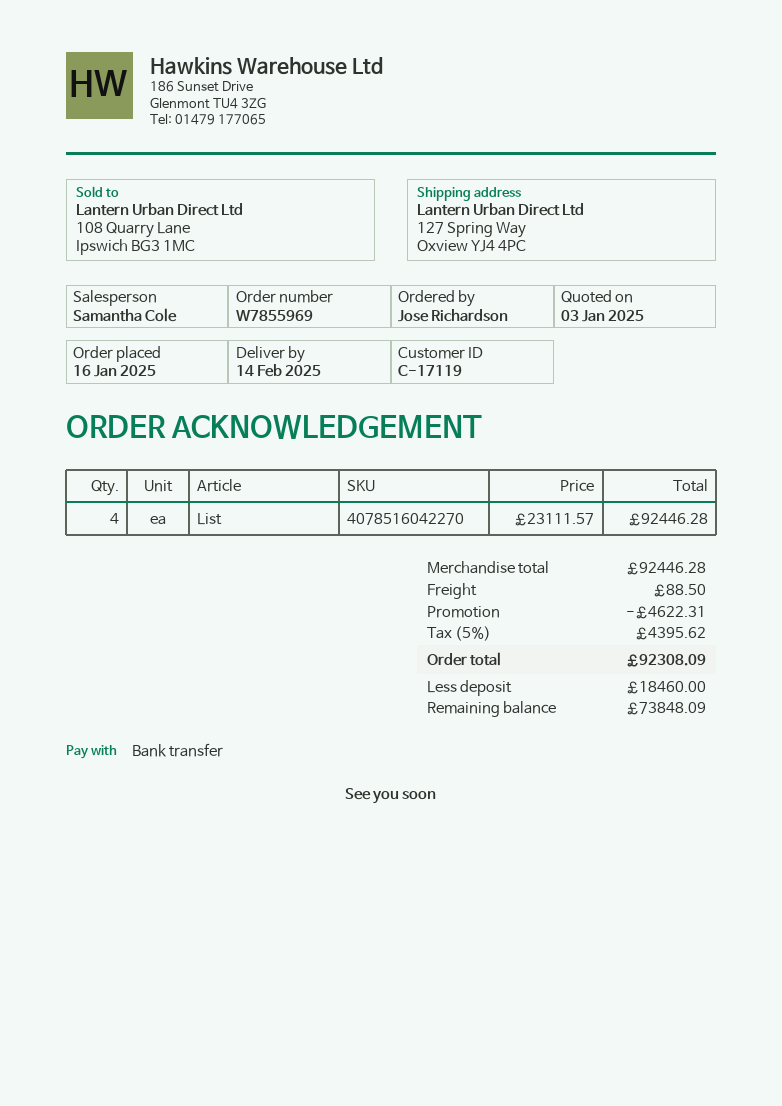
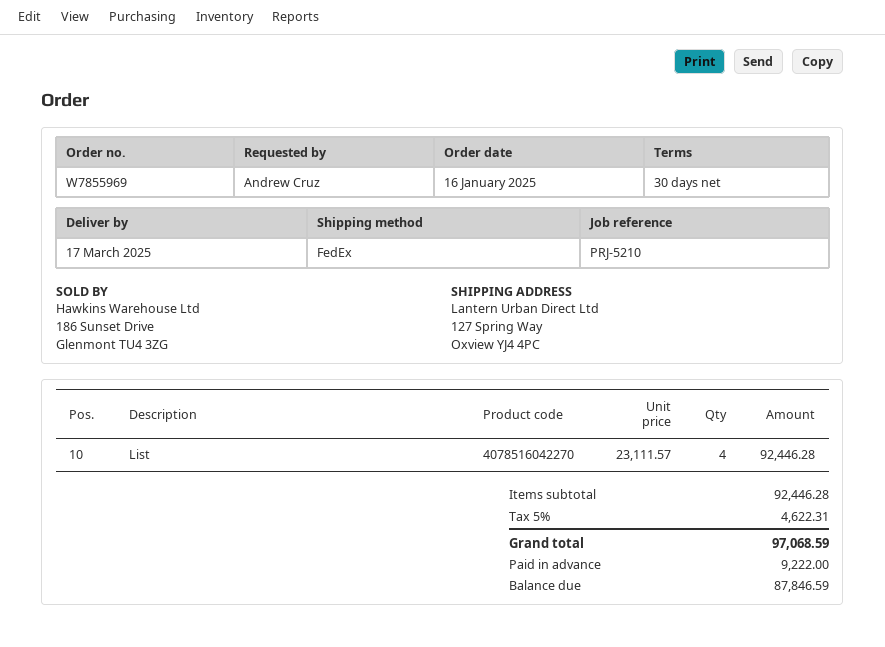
delivery date: 2025-02-14 -> 2025-03-17
ordered by: Jose Richardson -> Andrew Cruz
discount: 4622.31 -> none
shipping: 88.50 -> none
tax: 5% = 4395.62 -> 5% = 4622.31
total: 92308.09 -> 97068.59
deposit: 18460.00 -> 9222.00
balance: 73848.09 -> 87846.59

